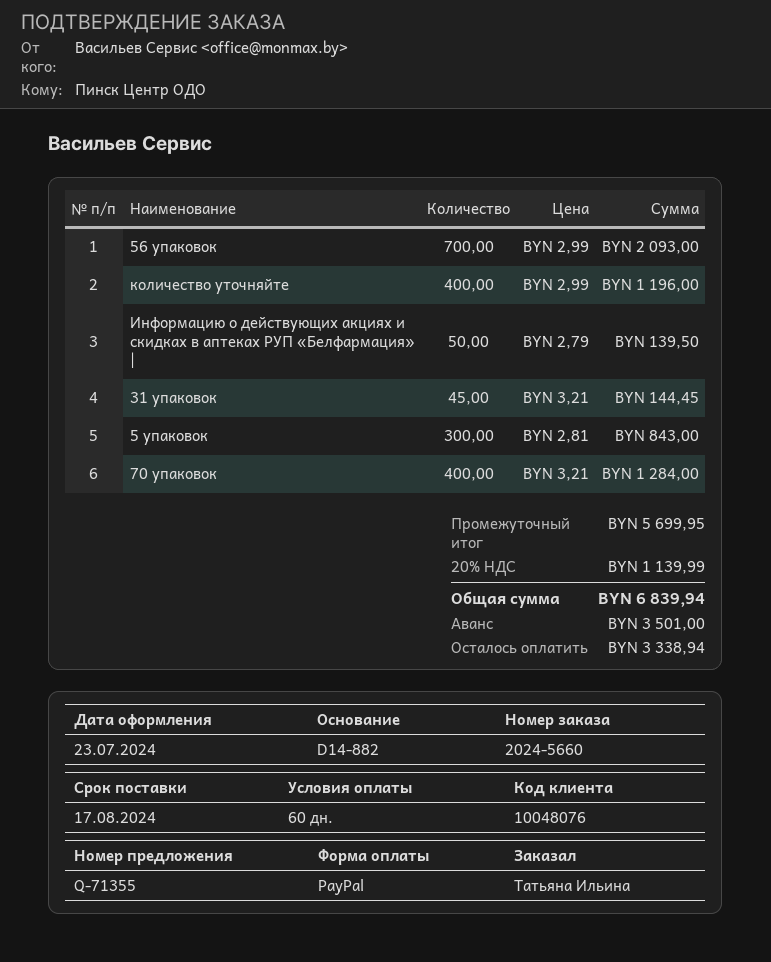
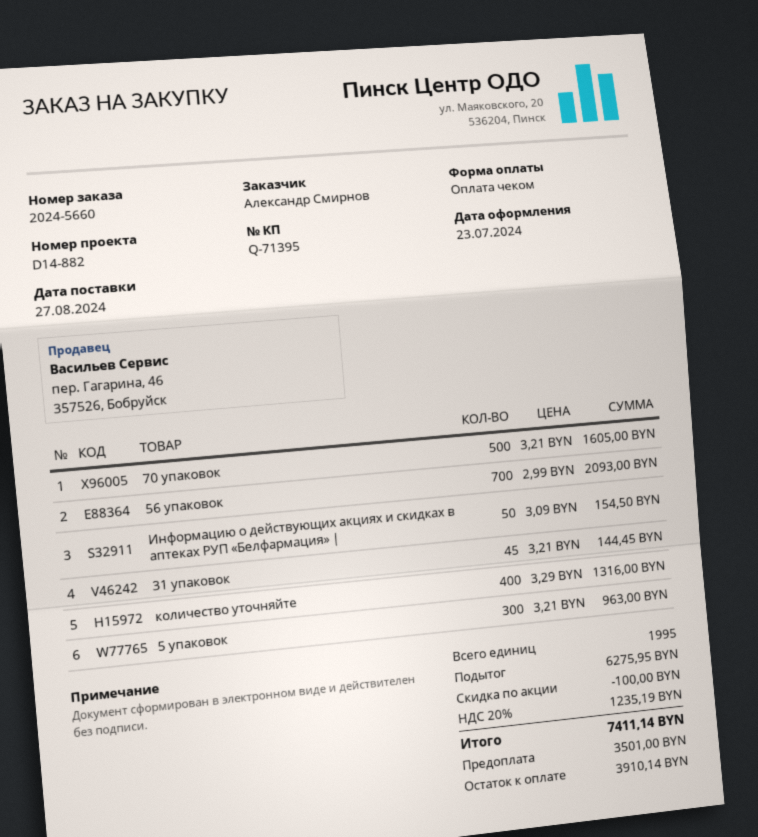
quote number: Q-71355 -> Q-71395
delivery date: 2024-08-17 -> 2024-08-27
ordered by: Татьяна Ильина -> Александр Смирнов
payment method: PayPal -> cheque
количество уточняйте: 400 x 2.99 = 1196.00 -> 400 x 3.29 = 1316.00
Информацию о действующих акциях и скидках в аптеках РУП «Белфармация» |: 50 x 2.79 = 139.50 -> 50 x 3.09 = 154.50
5 упаковок: 300 x 2.81 = 843.00 -> 300 x 3.21 = 963.00
70 упаковок: 400 x 3.21 = 1284.00 -> 500 x 3.21 = 1605.00
subtotal: 5699.95 -> 6275.95
discount: none -> 100.00
tax: 20% = 1139.99 -> 20% = 1235.19
total: 6839.94 -> 7411.14
balance: 3338.94 -> 3910.14

